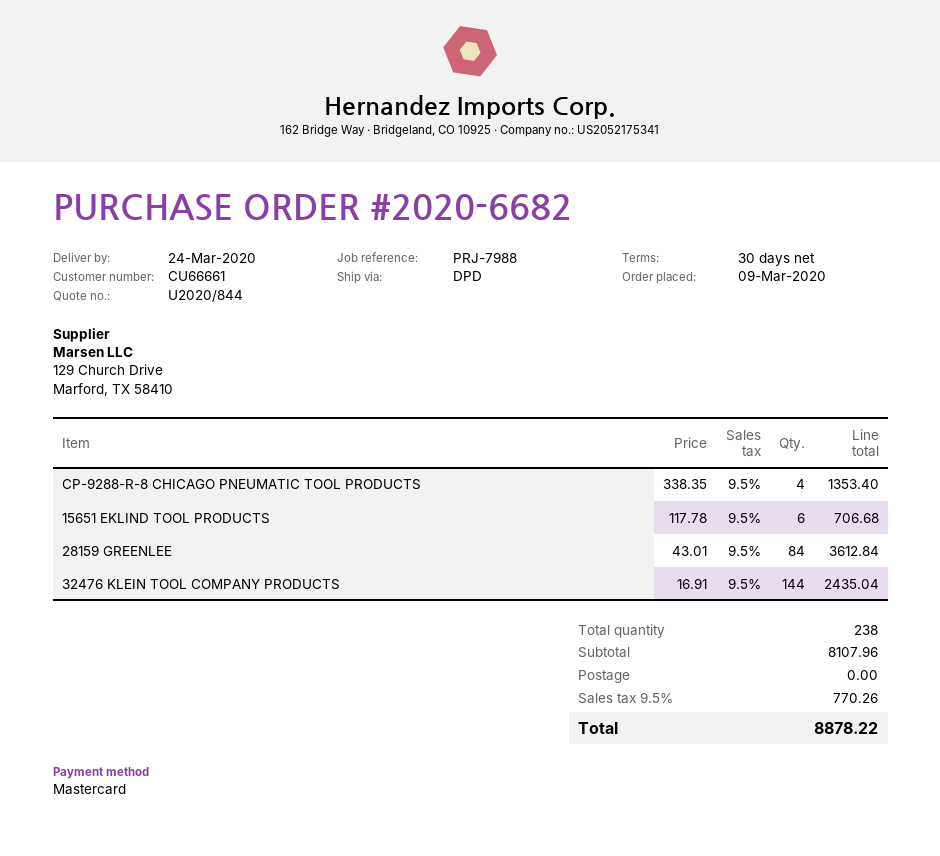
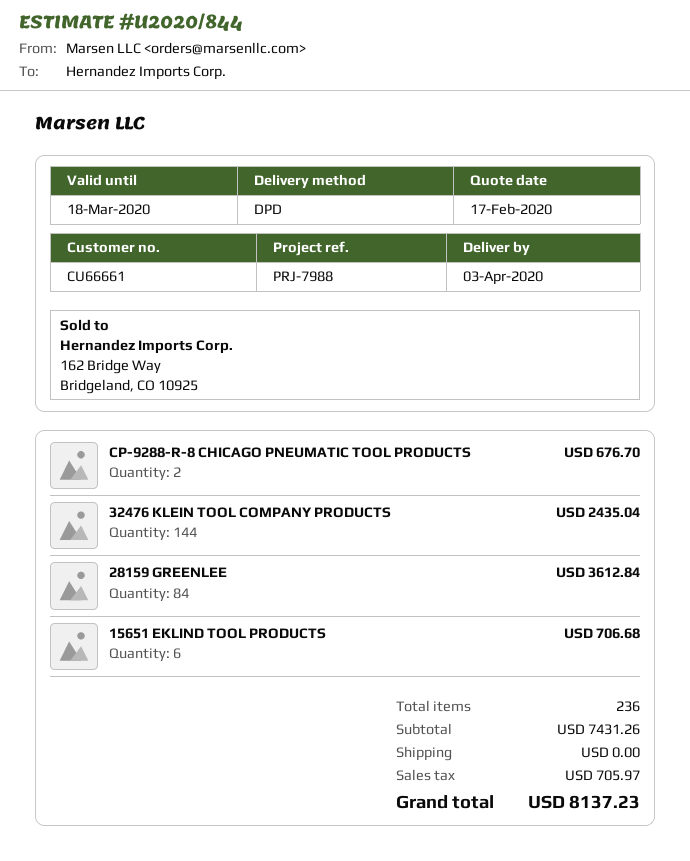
delivery date: 2020-03-24 -> 2020-04-03
CP-9288-R-8 CHICAGO PNEUMATIC TOOL PRODUCTS: 4 for 1353.40 -> 2 for 676.70
total quantity: 238 -> 236
subtotal: 8107.96 -> 7431.26
tax: 770.26 -> 705.97
total: 8878.22 -> 8137.23

